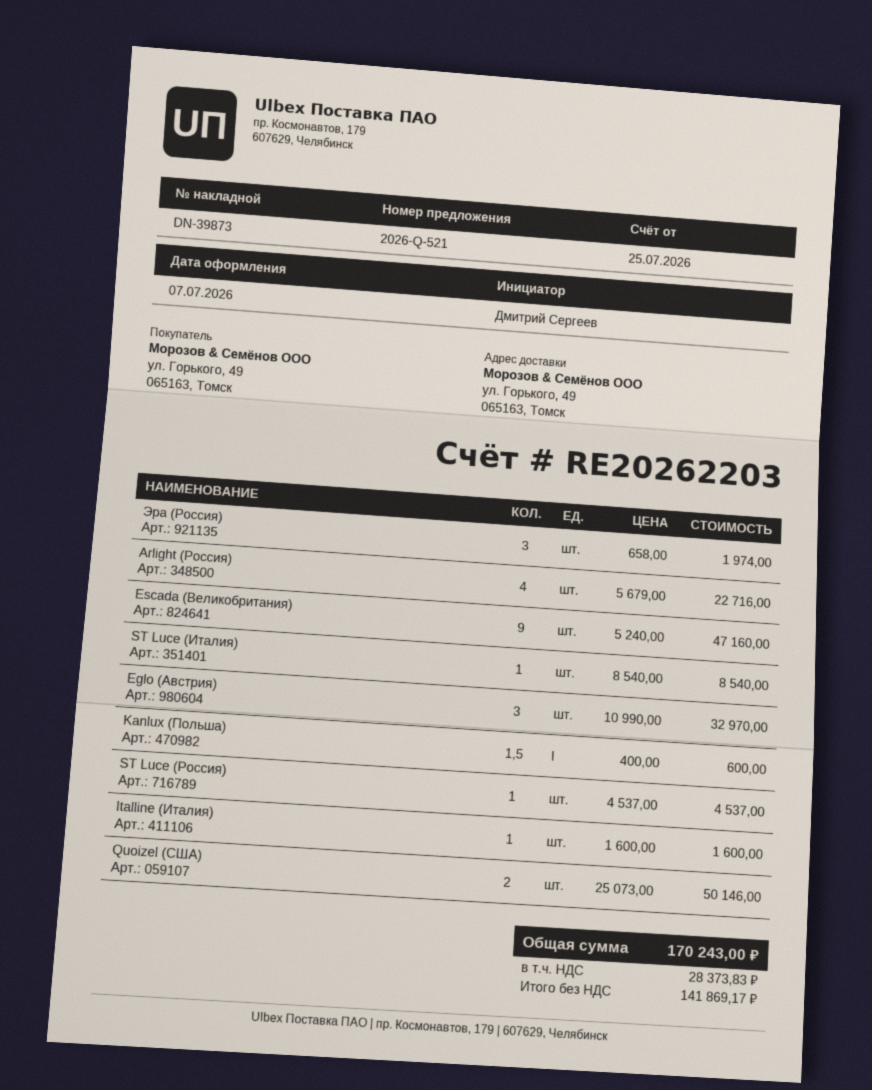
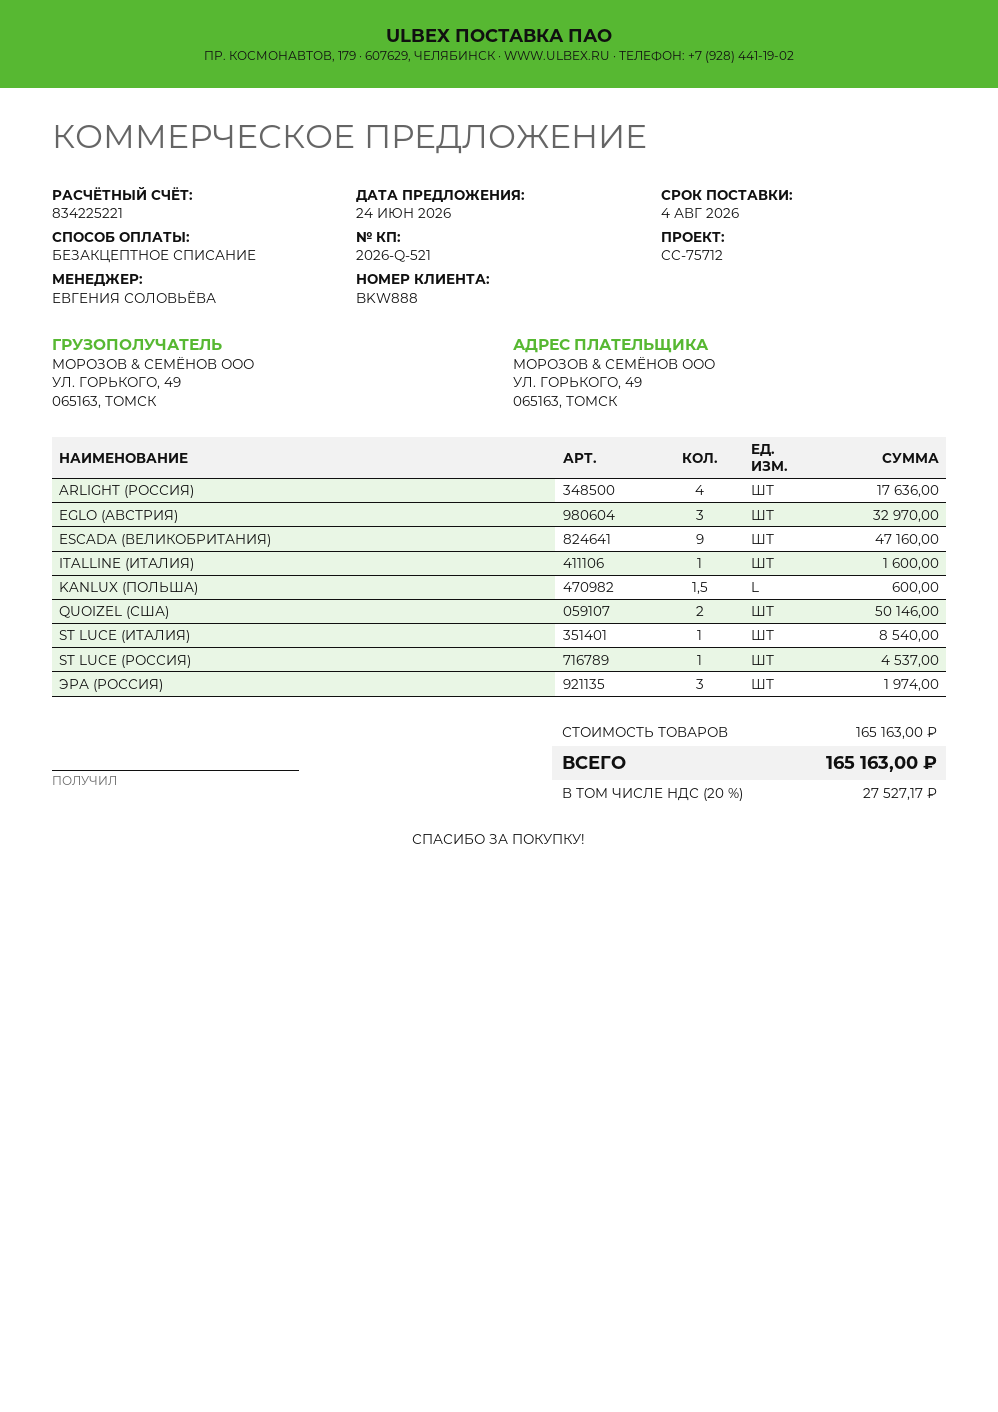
Arlight (Россия): 4 for 22716.00 -> 4 for 17636.00
tax: 28373.83 -> 27527.17
total: 170243.00 -> 165163.00

